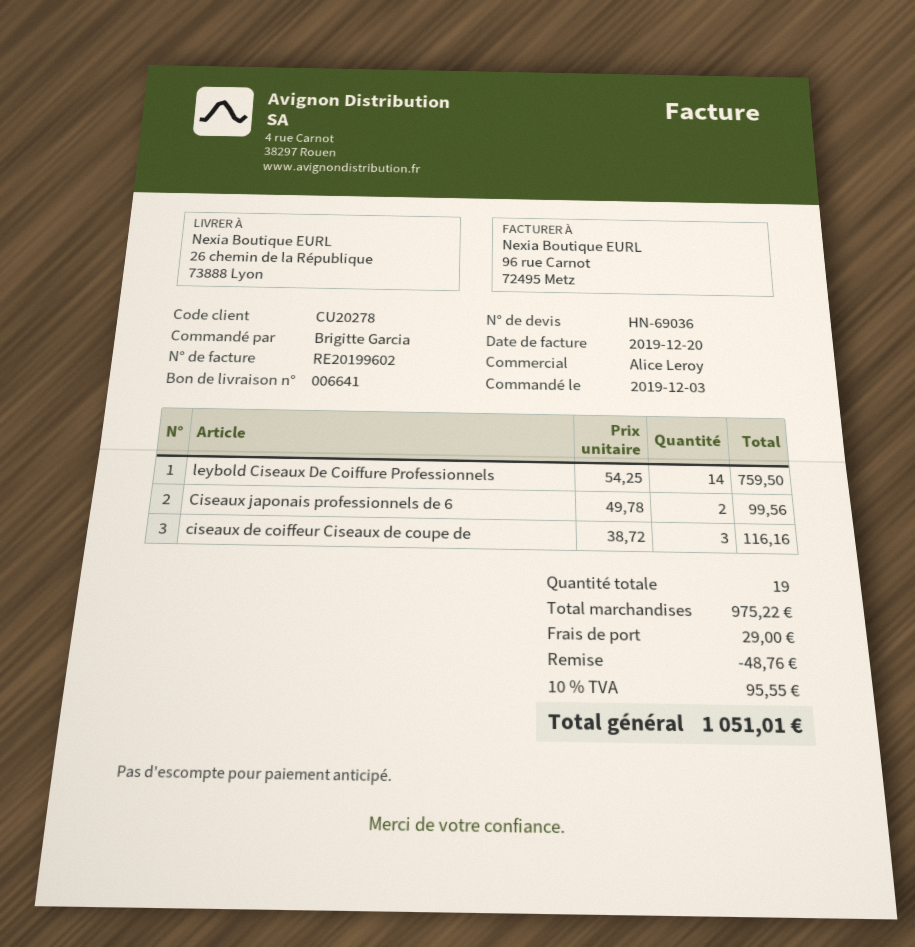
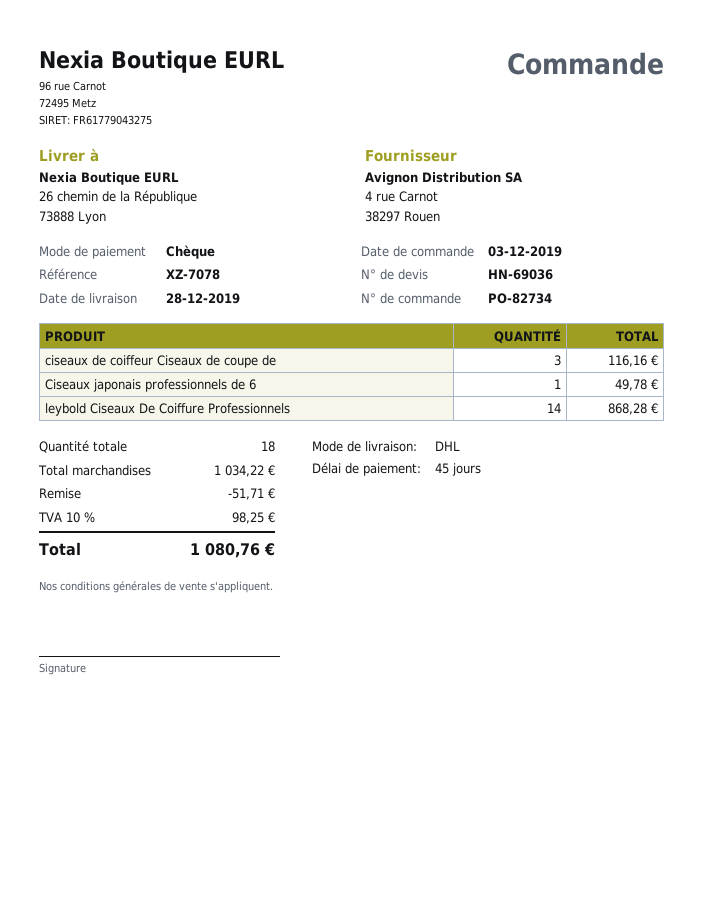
leybold Ciseaux De Coiffure Professionnels: 14 for 759.50 -> 14 for 868.28
Ciseaux japonais professionnels de 6: 2 for 99.56 -> 1 for 49.78
total quantity: 19 -> 18
subtotal: 975.22 -> 1034.22
discount: 48.76 -> 51.71
shipping: 29.00 -> none
tax: 10% = 95.55 -> 10% = 98.25
total: 1051.01 -> 1080.76

